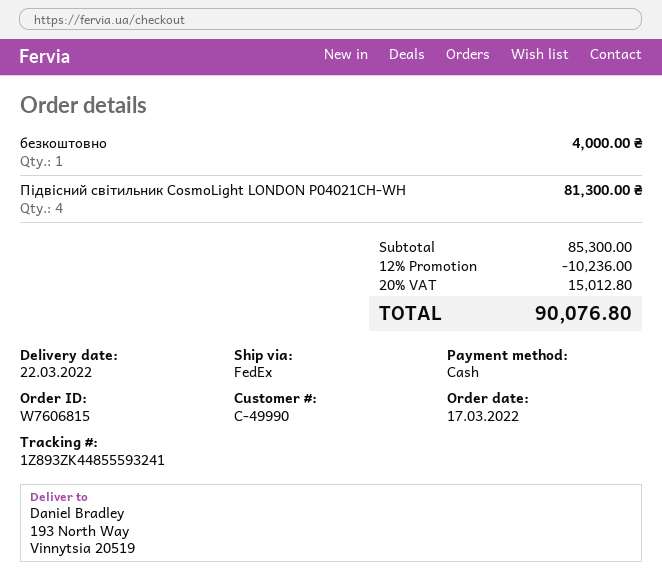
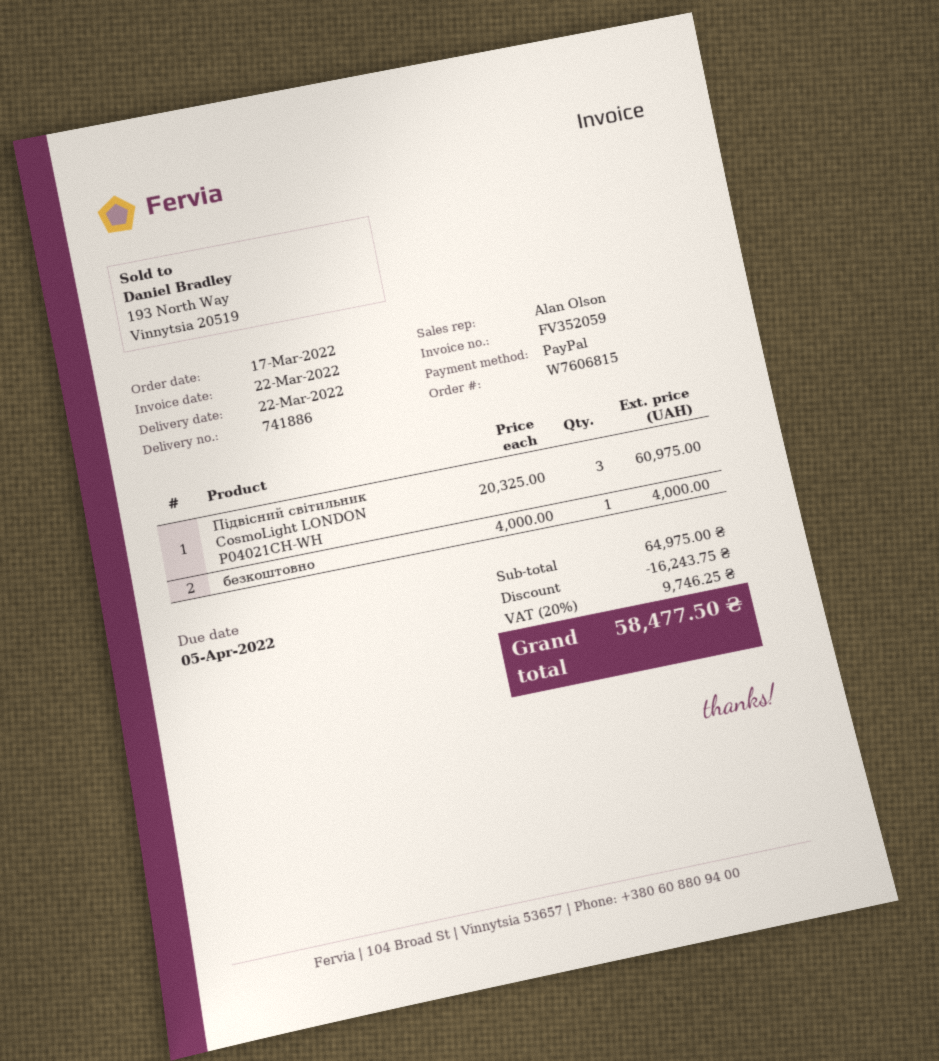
payment method: cash -> PayPal
Підвісний світильник CosmoLight LONDON P04021CH-WH: 4 for 81300.00 -> 3 for 60975.00
subtotal: 85300.00 -> 64975.00
discount: 10236.00 -> 16243.75
tax: 20% = 15012.80 -> 20% = 9746.25
total: 90076.80 -> 58477.50

